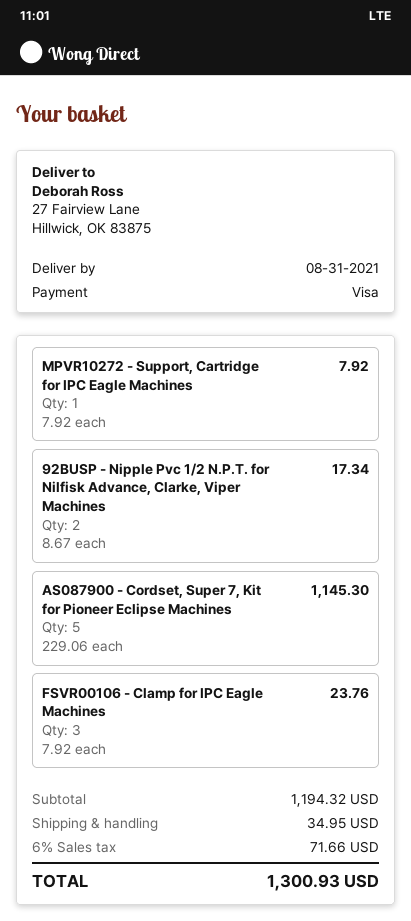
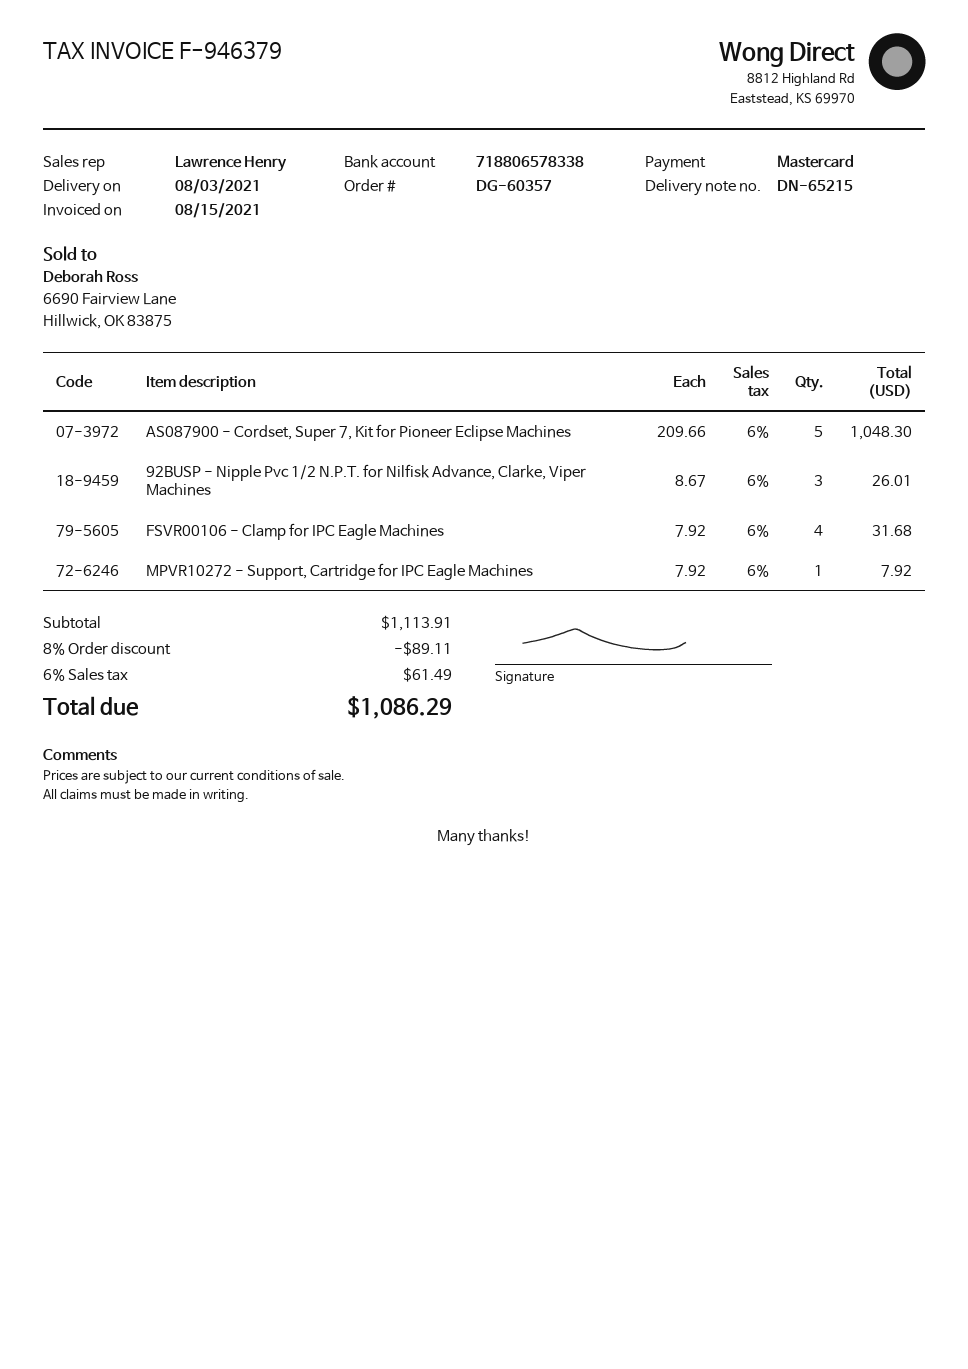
delivery date: 2021-08-31 -> 2021-08-03
payment method: Visa -> Mastercard
92BUSP - Nipple Pvc 1/2 N.P.T. for Nilfisk Advance, Clarke, Viper Machines: 2 x 8.67 = 17.34 -> 3 x 8.67 = 26.01
AS087900 - Cordset, Super 7, Kit for Pioneer Eclipse Machines: 5 x 229.06 = 1145.30 -> 5 x 209.66 = 1048.30
FSVR00106 - Clamp for IPC Eagle Machines: 3 x 7.92 = 23.76 -> 4 x 7.92 = 31.68
subtotal: 1194.32 -> 1113.91
discount: none -> 8% = 89.11
shipping: 34.95 -> none
tax: 6% = 71.66 -> 6% = 61.49
total: 1300.93 -> 1086.29

